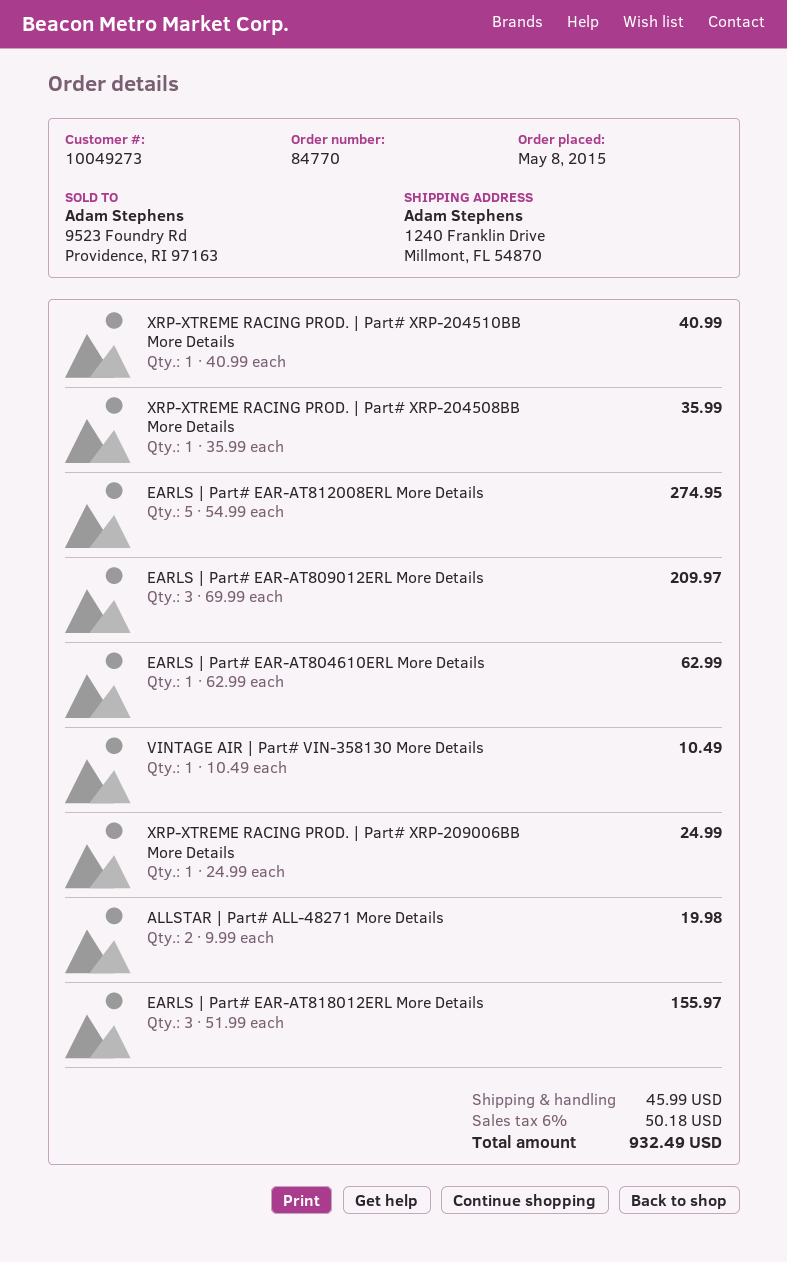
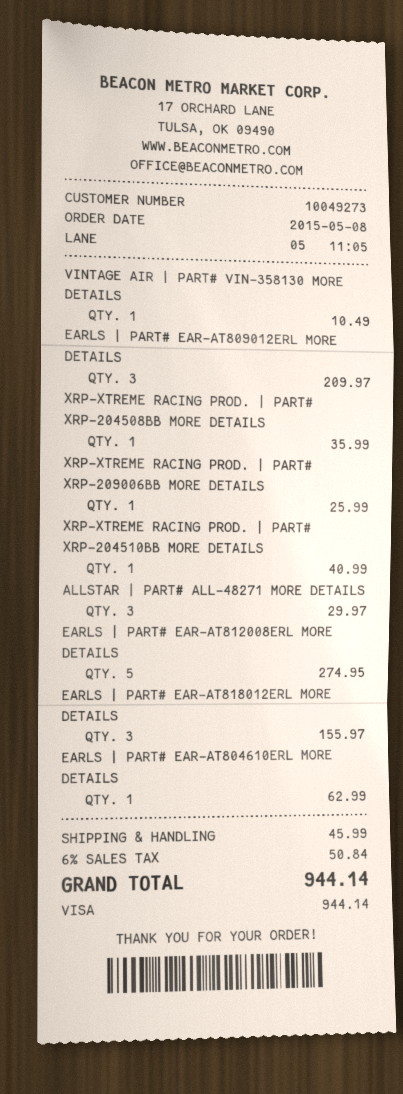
XRP-XTREME RACING PROD. | Part# XRP-209006BB More Details: 1 for 24.99 -> 1 for 25.99
ALLSTAR | Part# ALL-48271 More Details: 2 for 19.98 -> 3 for 29.97
tax: 6% = 50.18 -> 6% = 50.84
total: 932.49 -> 944.14

